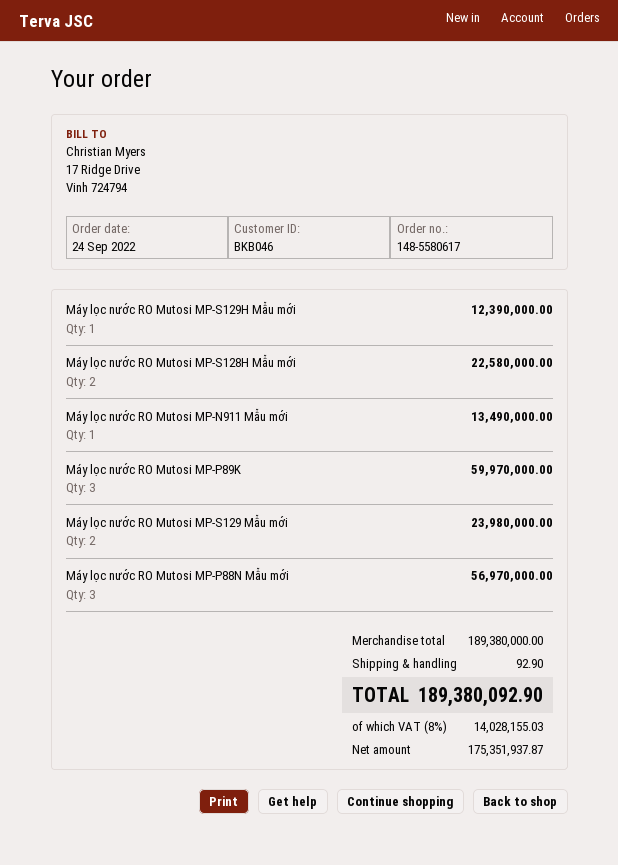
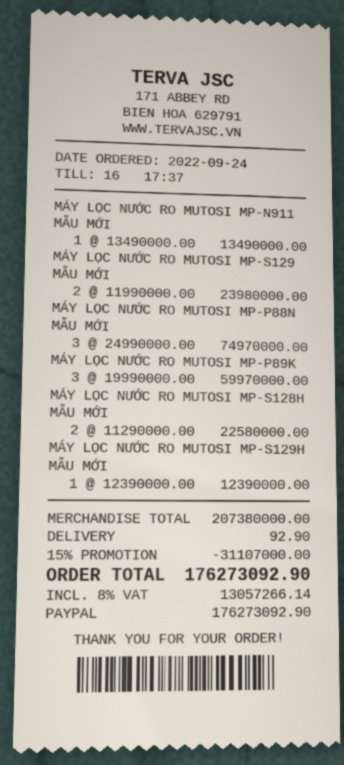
Máy lọc nước RO Mutosi MP-P88N Mẫu mới: 3 for 56970000.00 -> 3 for 74970000.00
subtotal: 189380000.00 -> 207380000.00
discount: none -> 15% = 31107000.00
tax: 8% = 14028155.03 -> 8% = 13057266.14
total: 189380092.90 -> 176273092.90

